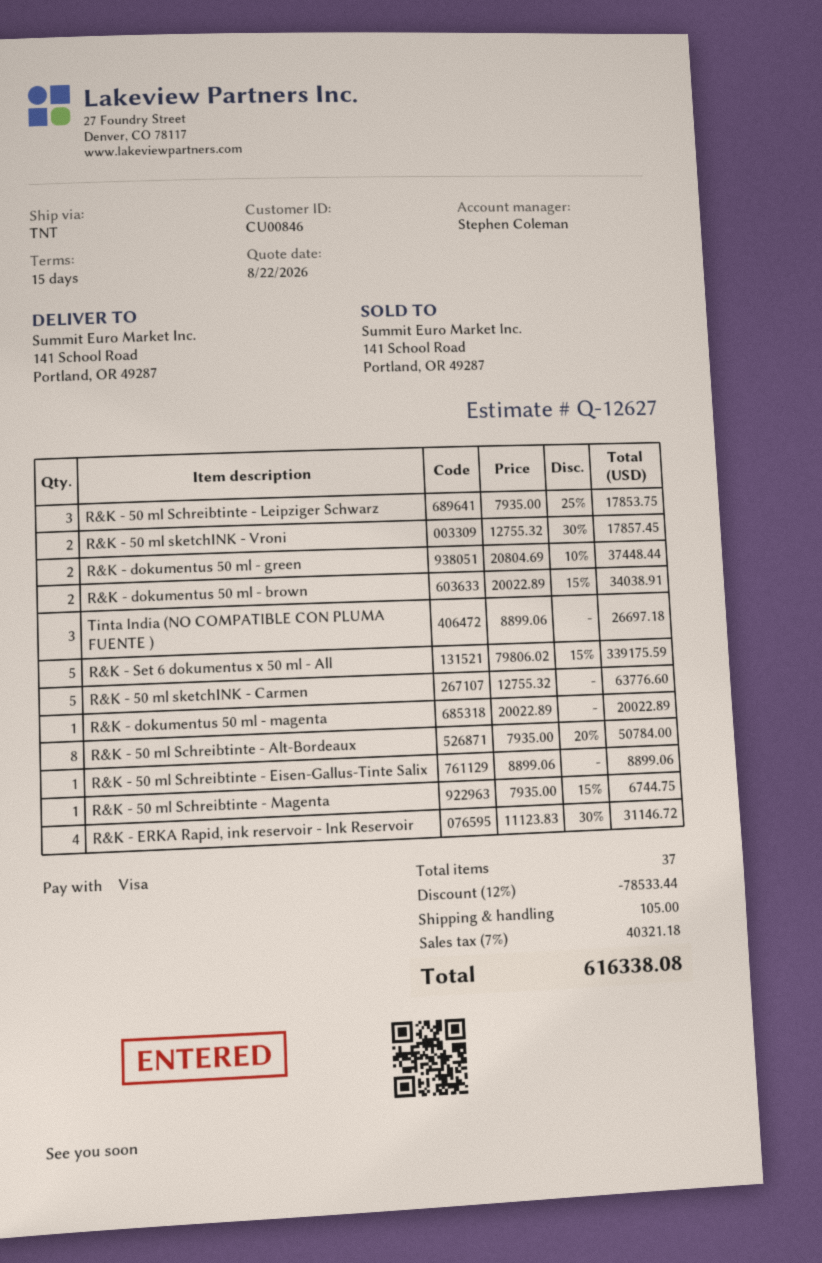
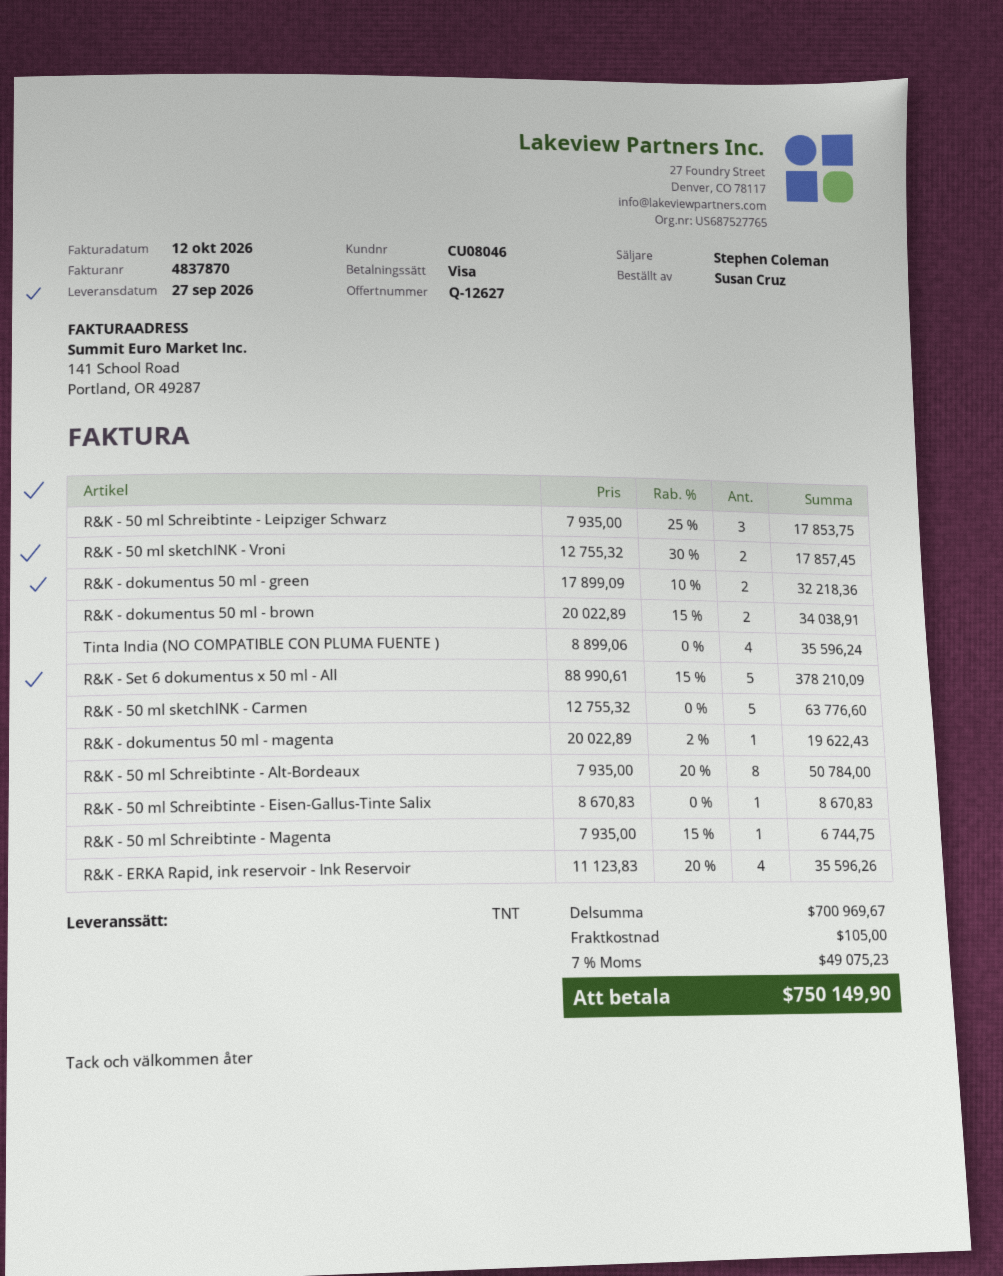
customer number: CU00846 -> CU08046
R&K - dokumentus 50 ml - green: 2 x 20804.69 - 10% = 37448.44 -> 2 x 17899.09 - 10% = 32218.36
Tinta India (NO COMPATIBLE CON PLUMA FUENTE ): 3 x 8899.06 = 26697.18 -> 4 x 8899.06 = 35596.24
R&K - Set 6 dokumentus x 50 ml - All: 5 x 79806.02 - 15% = 339175.59 -> 5 x 88990.61 - 15% = 378210.09
R&K - dokumentus 50 ml - magenta: 1 x 20022.89 = 20022.89 -> 1 x 20022.89 - 2% = 19622.43
R&K - 50 ml Schreibtinte - Eisen-Gallus-Tinte Salix: 1 x 8899.06 = 8899.06 -> 1 x 8670.83 = 8670.83
R&K - ERKA Rapid, ink reservoir - Ink Reservoir: 4 x 11123.83 - 30% = 31146.72 -> 4 x 11123.83 - 20% = 35596.26
discount: 12% = 78533.44 -> none
tax: 7% = 40321.18 -> 7% = 49075.23
total: 616338.08 -> 750149.90

